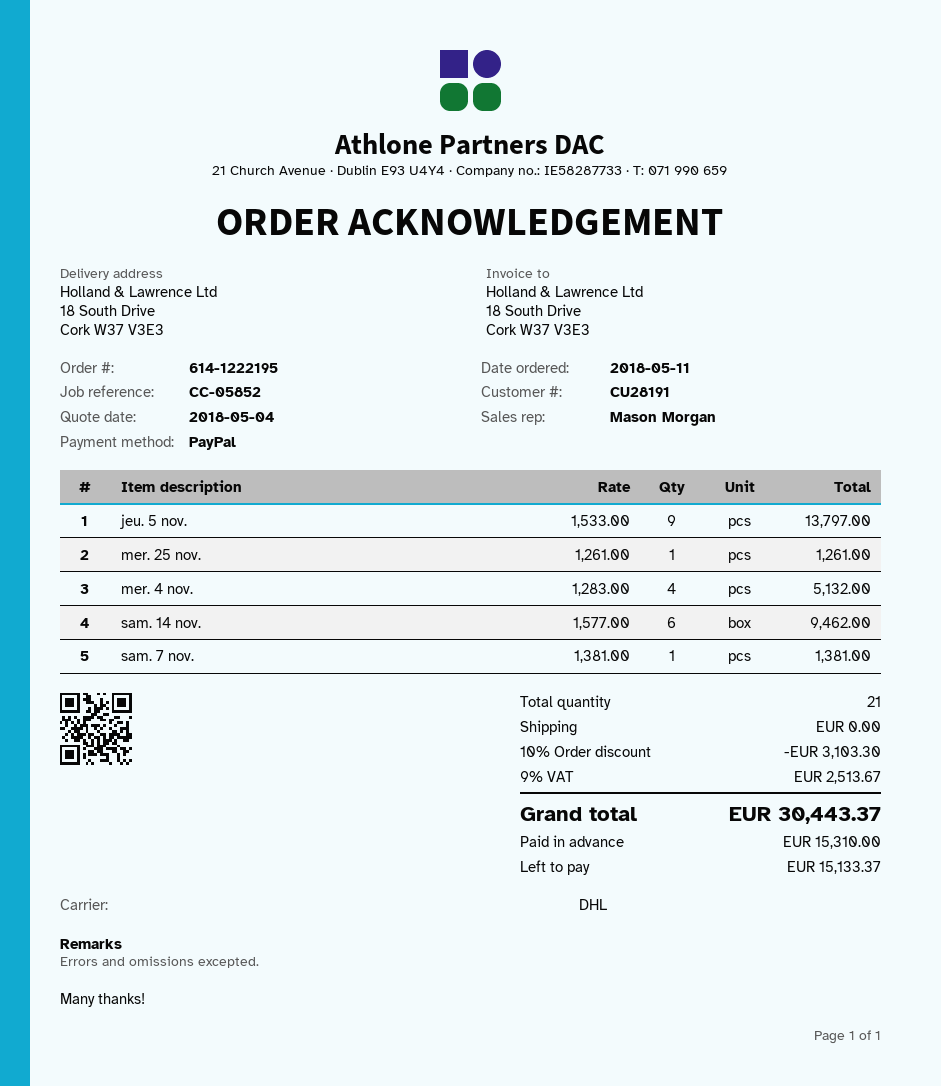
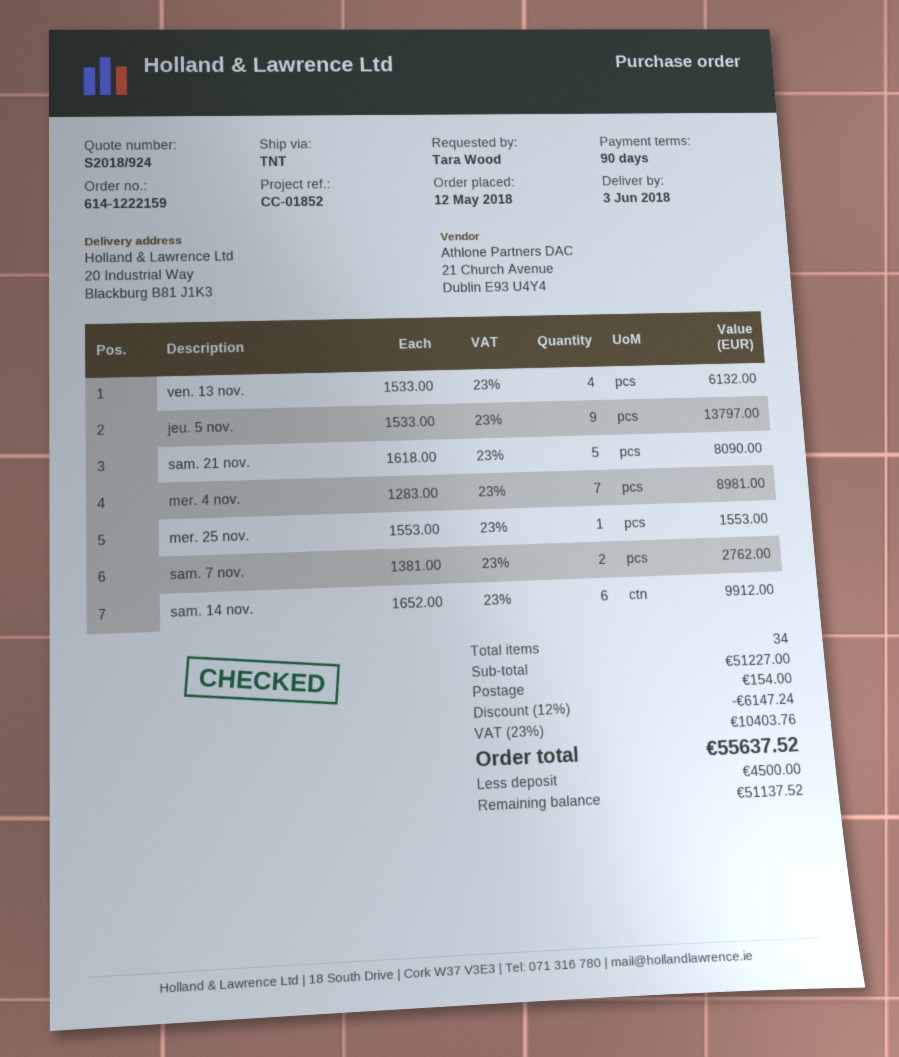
order number: 614-1222195 -> 614-1222159
order date: 2018-05-11 -> 2018-05-12
reference: CC-05852 -> CC-01852
shipping method: DHL -> TNT
ship to: 18 South Drive, Cork W37 V3E3 -> 20 Industrial Way, Blackburg B81 J1K3
mer. 25 nov.: 1 x 1261.00 = 1261.00 -> 1 x 1553.00 = 1553.00
mer. 4 nov.: 4 x 1283.00 = 5132.00 -> 7 x 1283.00 = 8981.00
sam. 14 nov.: 6 x 1577.00 = 9462.00 -> 6 x 1652.00 = 9912.00
sam. 7 nov.: 1 x 1381.00 = 1381.00 -> 2 x 1381.00 = 2762.00
ven. 13 nov.: none -> 4 x 1533.00 = 6132.00
sam. 21 nov.: none -> 5 x 1618.00 = 8090.00
total quantity: 21 -> 34
discount: 10% = 3103.30 -> 12% = 6147.24
shipping: 0.00 -> 154.00
tax: 9% = 2513.67 -> 23% = 10403.76
total: 30443.37 -> 55637.52
deposit: 15310.00 -> 4500.00
balance: 15133.37 -> 51137.52

